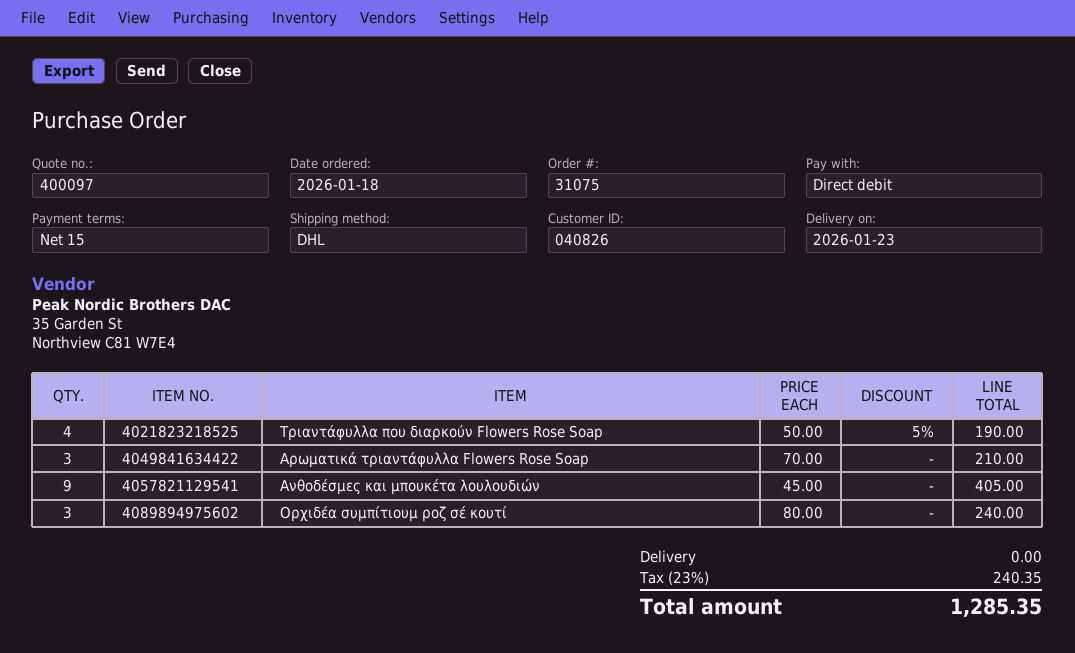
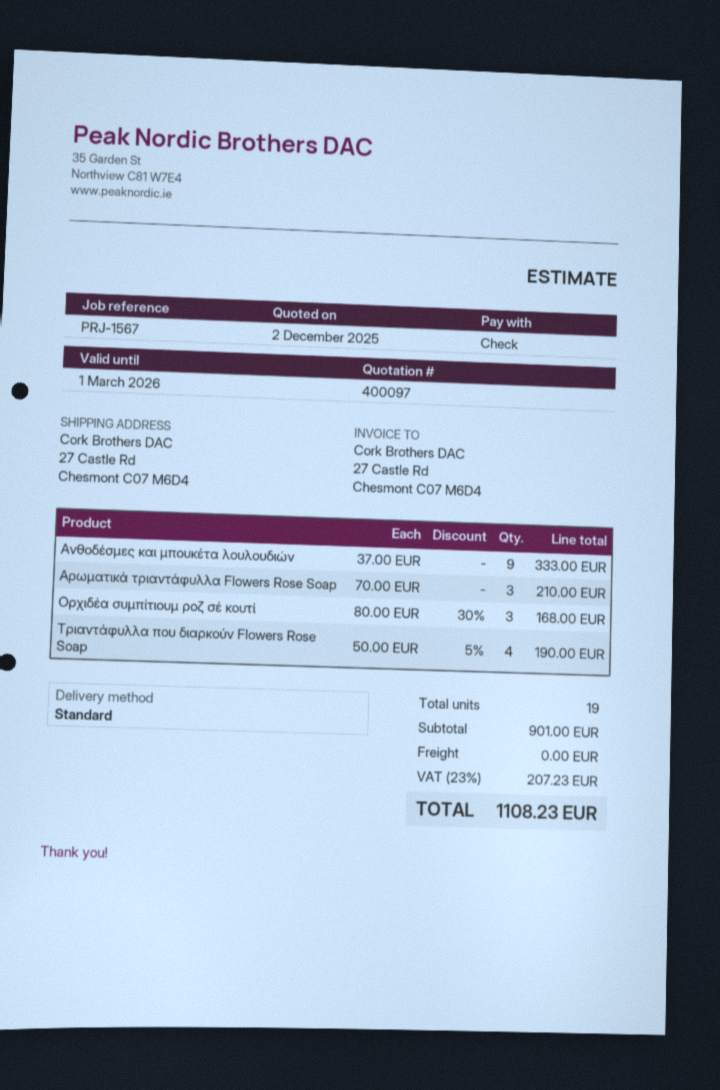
payment method: direct debit -> cheque
shipping method: DHL -> standard
Ανθοδέσμες και μπουκέτα λουλουδιών: 9 x 45.00 = 405.00 -> 9 x 37.00 = 333.00
Ορχιδέα συμπίτιουμ ροζ σέ κουτί: 3 x 80.00 = 240.00 -> 3 x 80.00 - 30% = 168.00
tax: 23% = 240.35 -> 23% = 207.23
total: 1285.35 -> 1108.23

